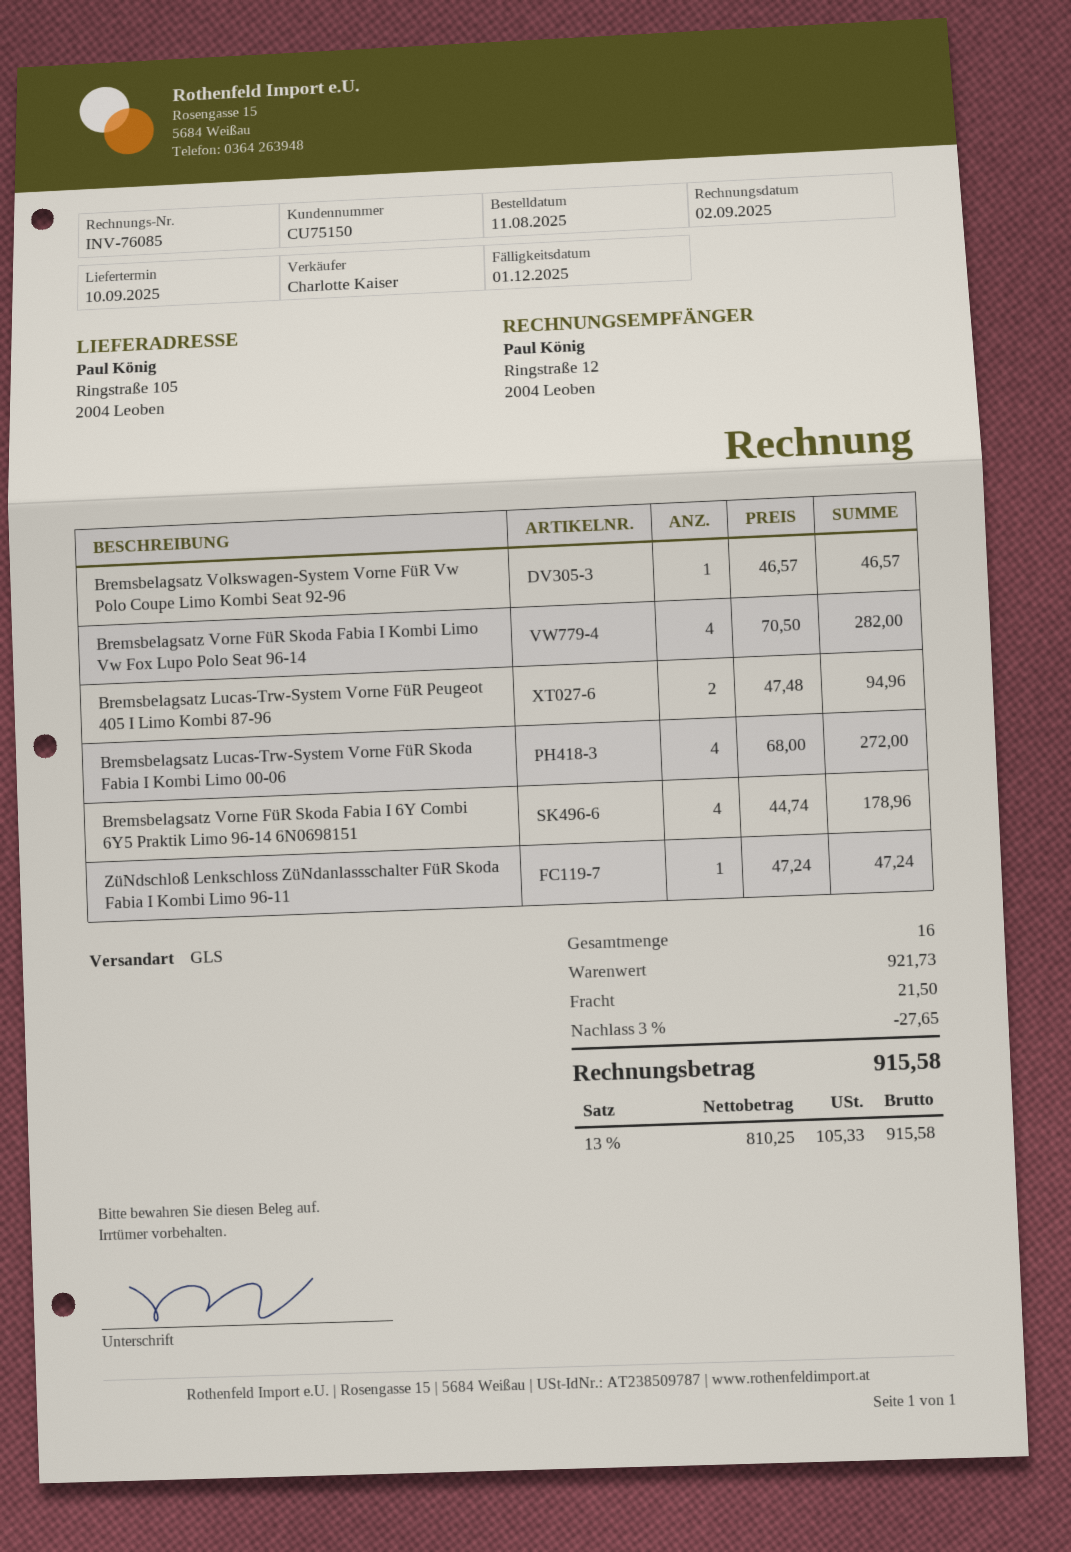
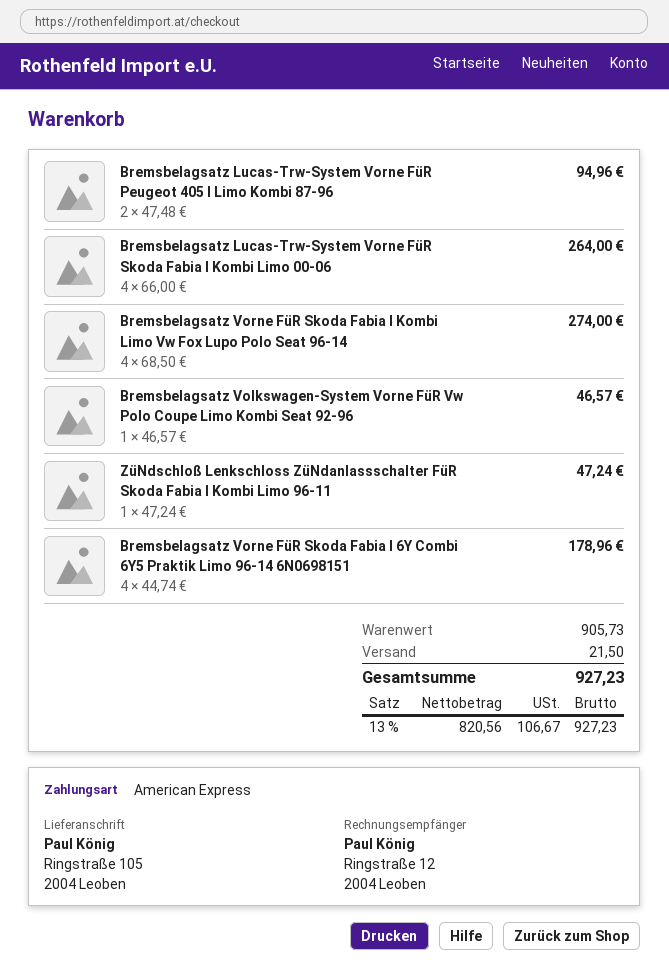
Bremsbelagsatz Vorne FüR Skoda Fabia I Kombi Limo Vw Fox Lupo Polo Seat 96-14: 4 x 70.50 = 282.00 -> 4 x 68.50 = 274.00
Bremsbelagsatz Lucas-Trw-System Vorne FüR Skoda Fabia I Kombi Limo 00-06: 4 x 68.00 = 272.00 -> 4 x 66.00 = 264.00
subtotal: 921.73 -> 905.73
discount: 3% = 27.65 -> none
net: 810.25 -> 820.56
tax: 13% = 105.33 -> 13% = 106.67
total: 915.58 -> 927.23

